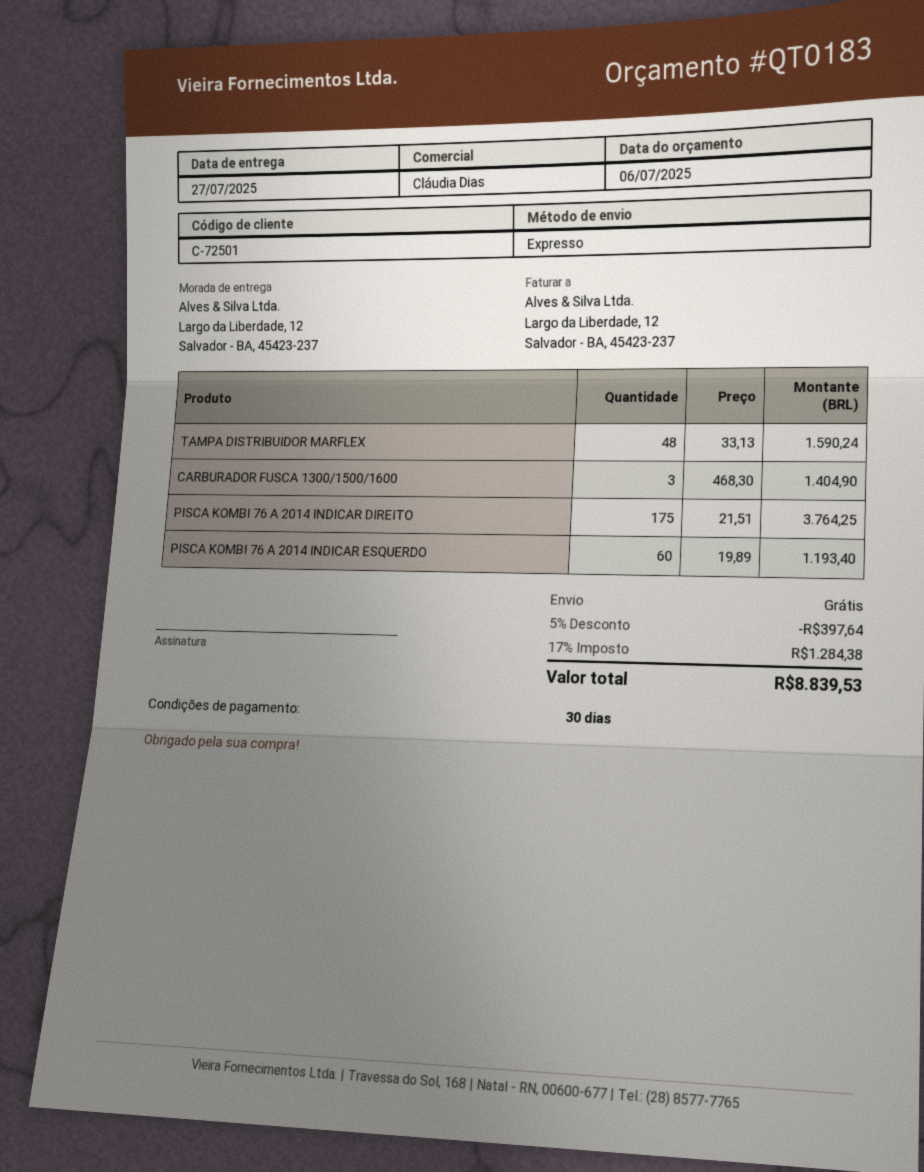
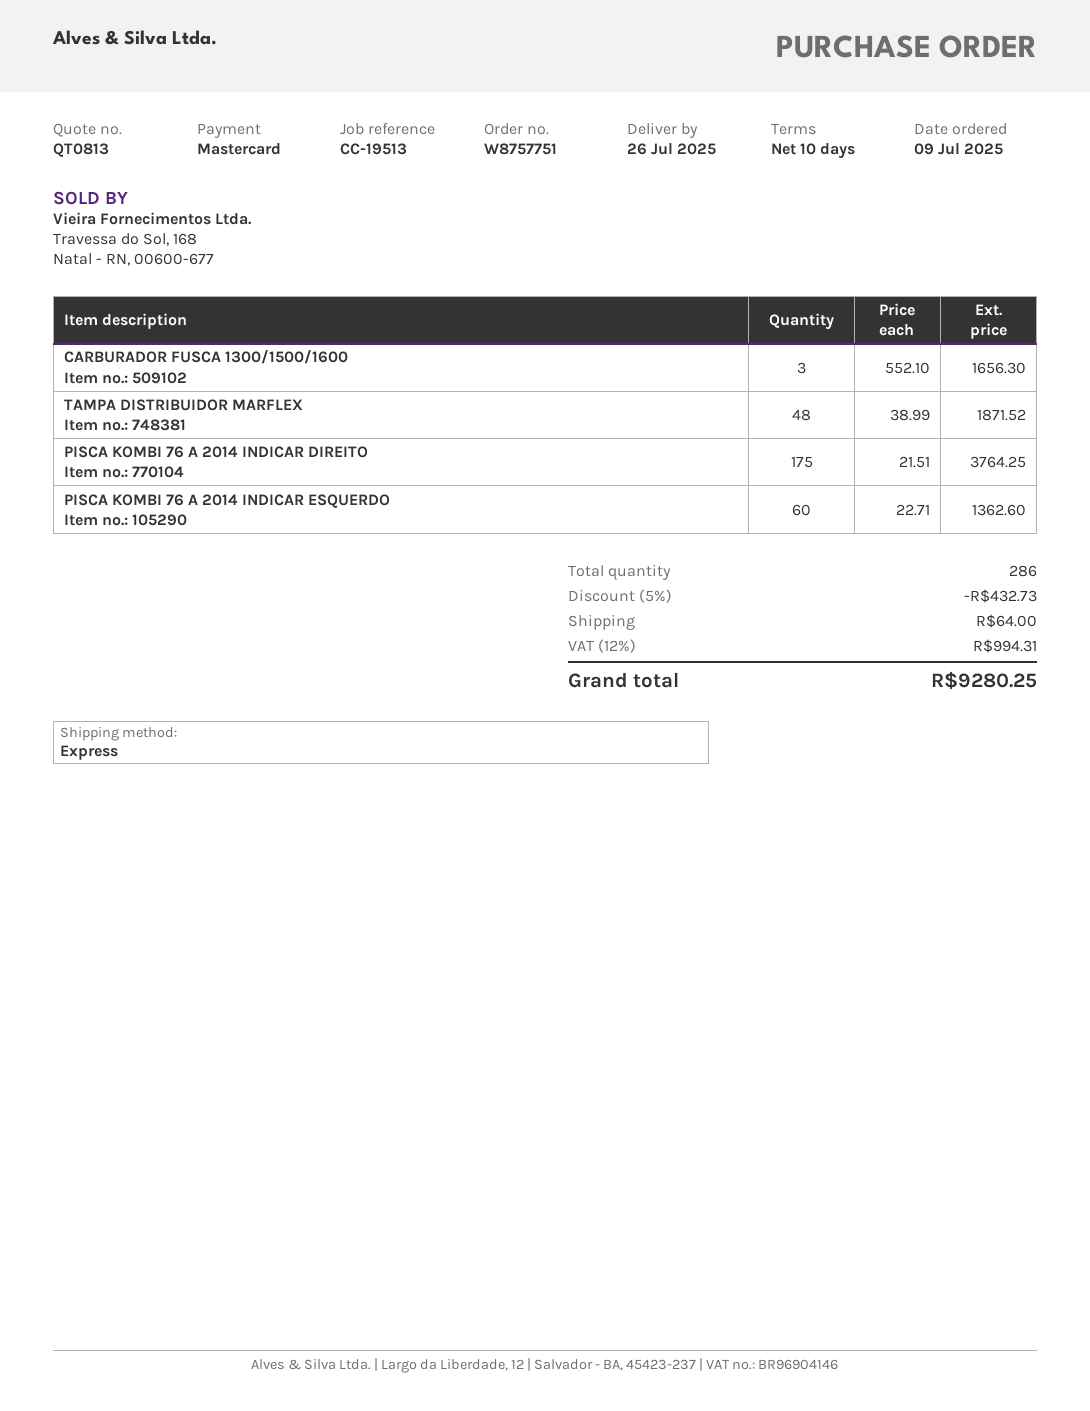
quote number: QT0183 -> QT0813
delivery date: 2025-07-27 -> 2025-07-26
payment terms: 30 days -> 10 days
TAMPA DISTRIBUIDOR MARFLEX: 48 x 33.13 = 1590.24 -> 48 x 38.99 = 1871.52
CARBURADOR FUSCA 1300/1500/1600: 3 x 468.30 = 1404.90 -> 3 x 552.10 = 1656.30
PISCA KOMBI 76 A 2014 INDICAR ESQUERDO: 60 x 19.89 = 1193.40 -> 60 x 22.71 = 1362.60
discount: 5% = 397.64 -> 5% = 432.73
shipping: 0.00 -> 64.00
tax: 17% = 1284.38 -> 12% = 994.31
total: 8839.53 -> 9280.25

